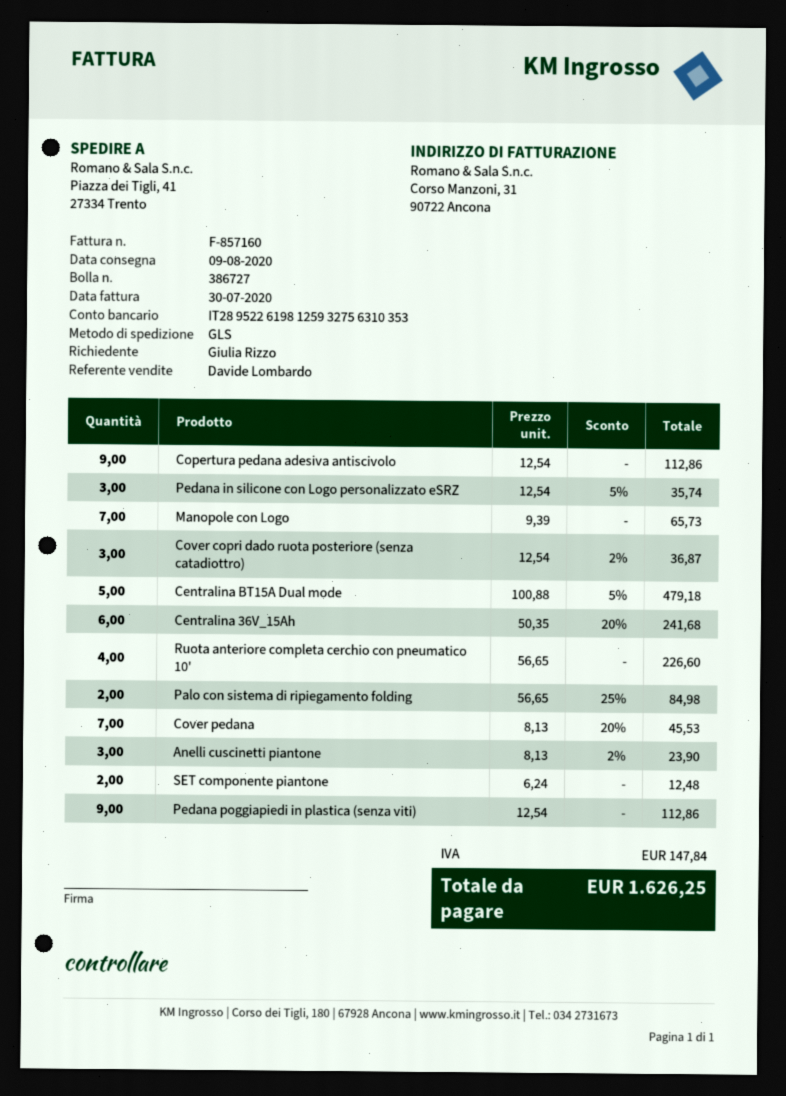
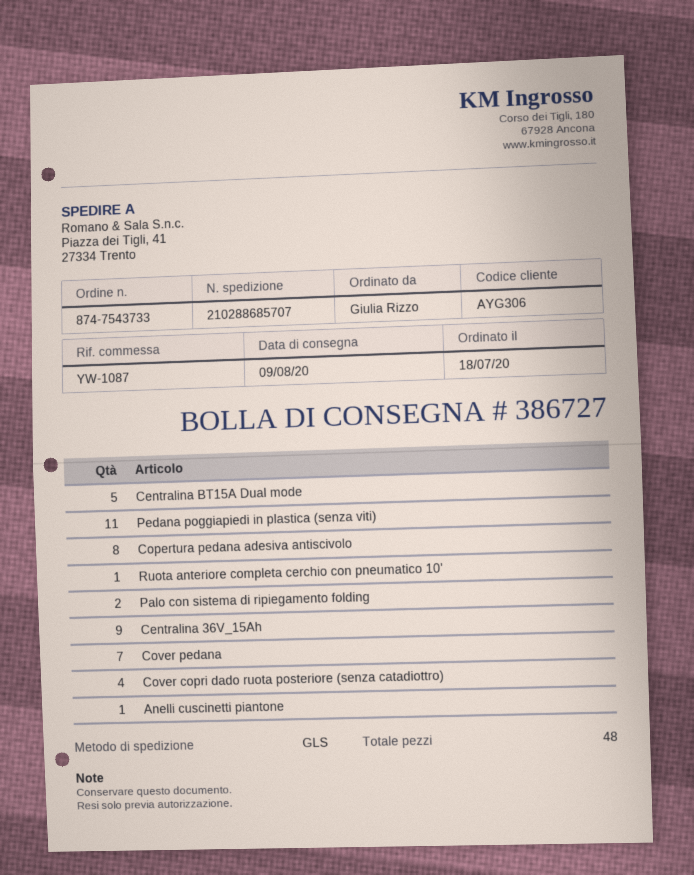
Copertura pedana adesiva antiscivolo: 9 -> 8
Pedana in silicone con Logo personalizzato eSRZ: 3 -> none
Manopole con Logo: 7 -> none
Cover copri dado ruota posteriore (senza catadiottro): 3 -> 4
Centralina 36V_15Ah: 6 -> 9
Ruota anteriore completa cerchio con pneumatico 10': 4 -> 1
Anelli cuscinetti piantone: 3 -> 1
SET componente piantone: 2 -> none
Pedana poggiapiedi in plastica (senza viti): 9 -> 11

